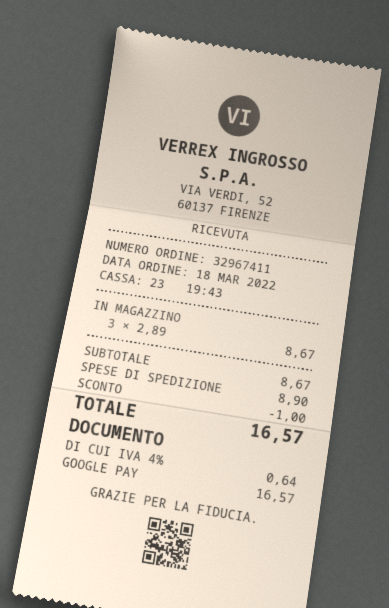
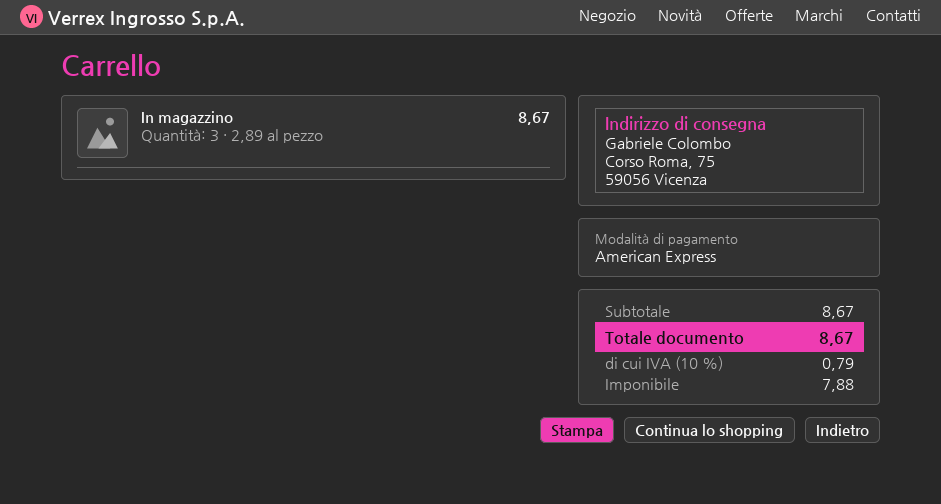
payment method: Google Pay -> American Express
discount: 1.00 -> none
shipping: 8.90 -> none
tax: 4% = 0.64 -> 10% = 0.79
total: 16.57 -> 8.67

